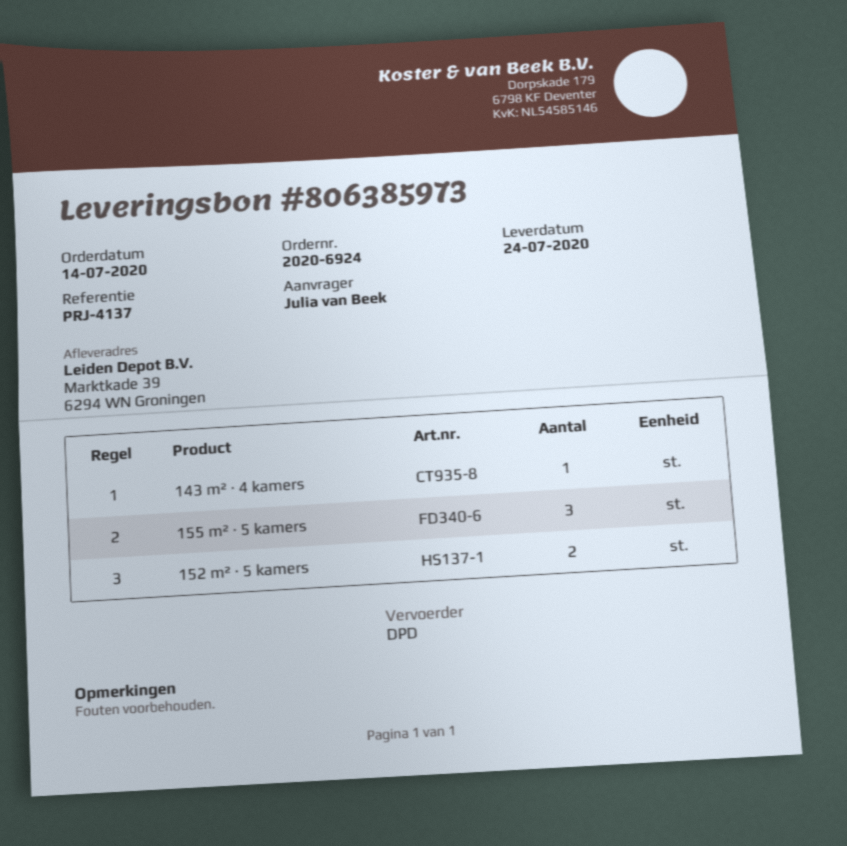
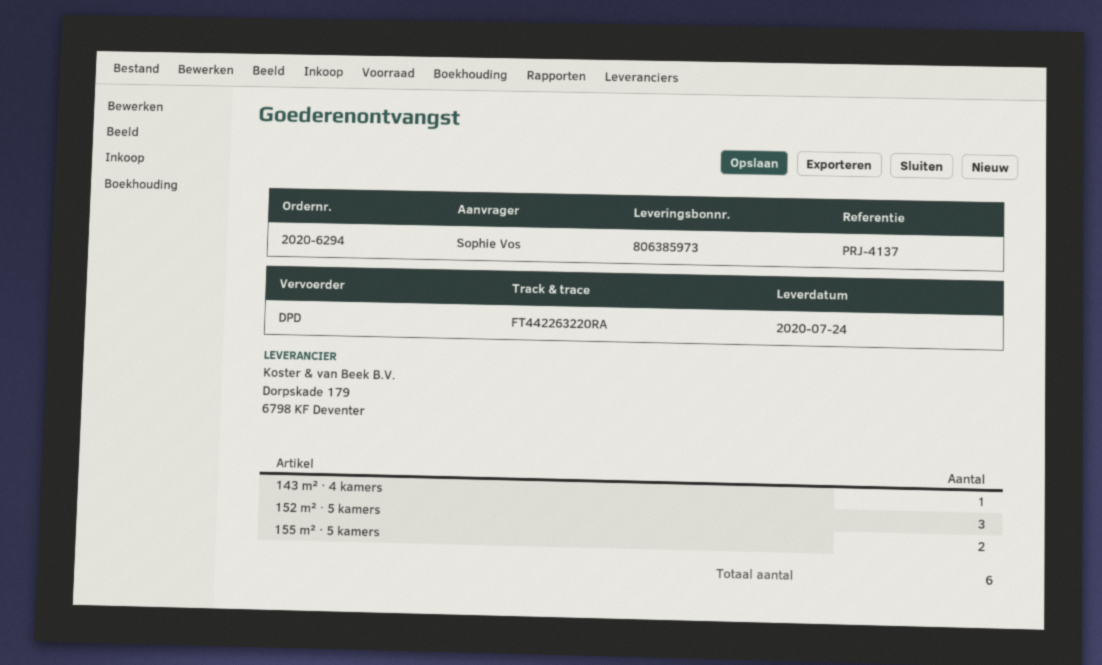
order number: 2020-6924 -> 2020-6294
ordered by: Julia van Beek -> Sophie Vos
155 m² · 5 kamers: 3 -> 2
152 m² · 5 kamers: 2 -> 3

